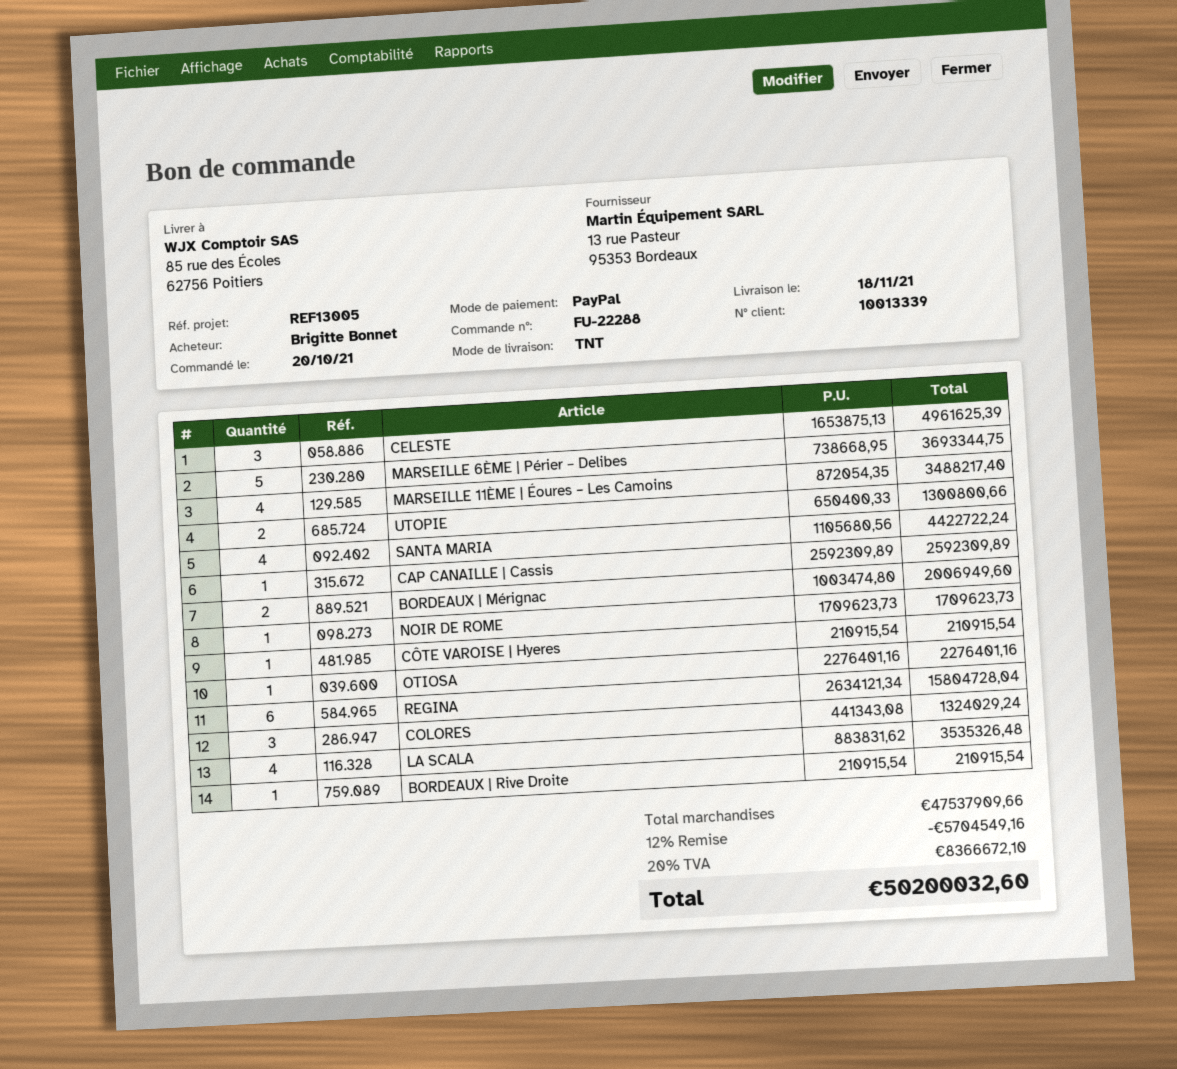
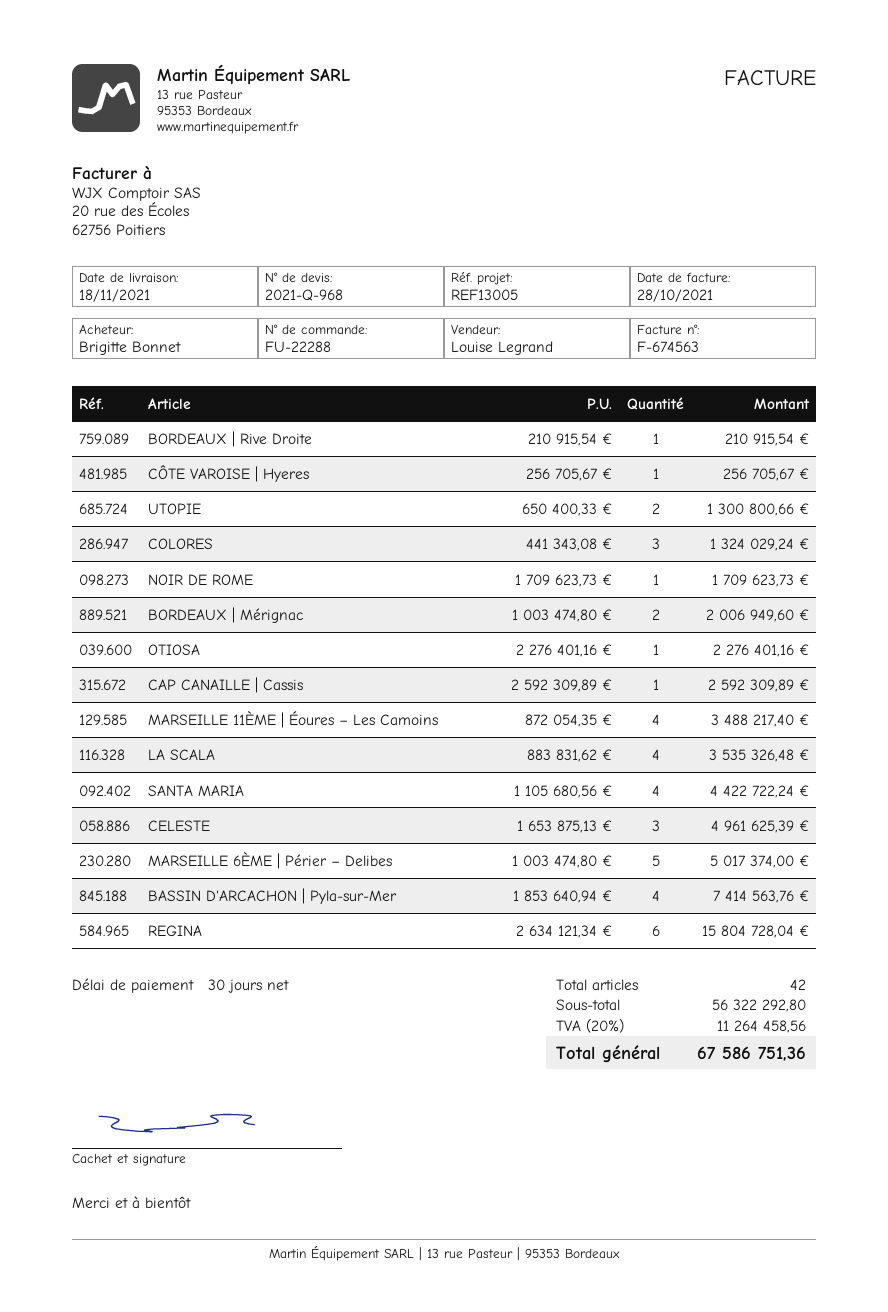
MARSEILLE 6ÈME | Périer – Delibes: 5 x 738668.95 = 3693344.75 -> 5 x 1003474.80 = 5017374.00
CÔTE VAROISE | Hyeres: 1 x 210915.54 = 210915.54 -> 1 x 256705.67 = 256705.67
BASSIN D'ARCACHON | Pyla-sur-Mer: none -> 4 x 1853640.94 = 7414563.76
subtotal: 47537909.66 -> 56322292.80
discount: 12% = 5704549.16 -> none
tax: 20% = 8366672.10 -> 20% = 11264458.56
total: 50200032.60 -> 67586751.36

